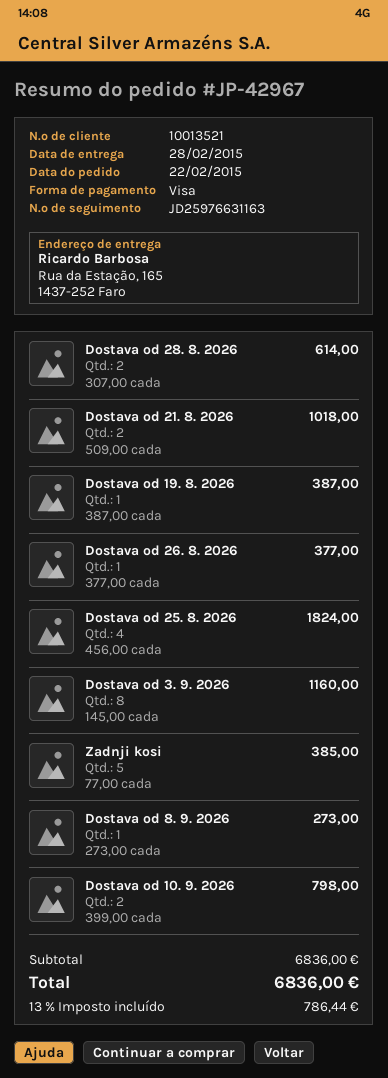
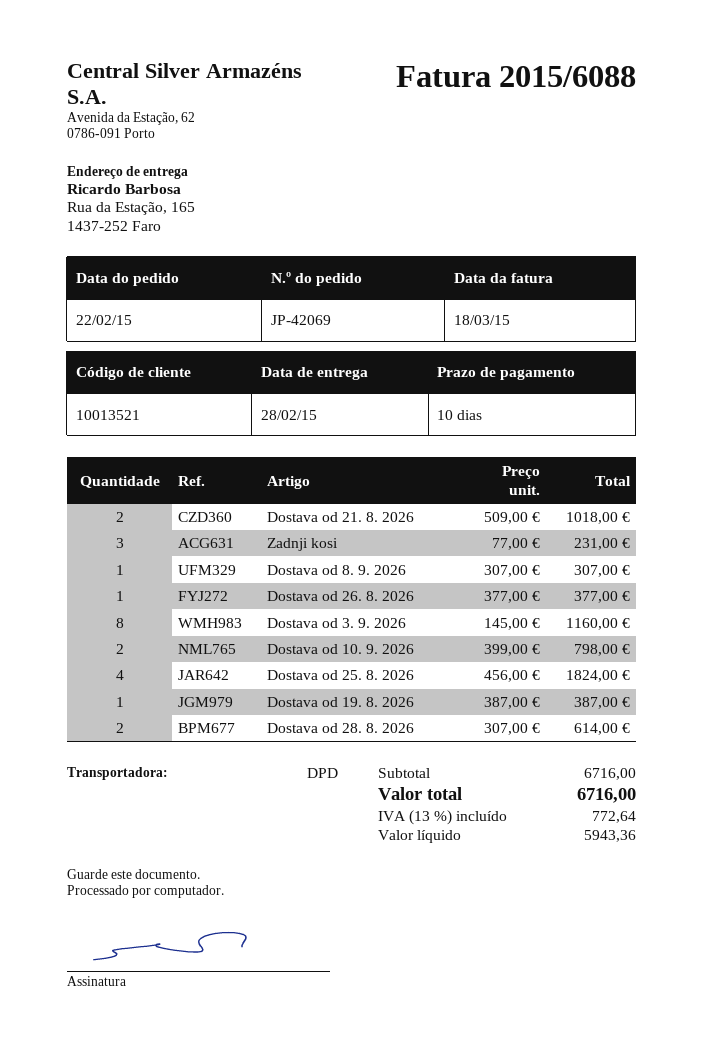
order number: JP-42967 -> JP-42069
Zadnji kosi: 5 x 77.00 = 385.00 -> 3 x 77.00 = 231.00
Dostava od 8. 9. 2026: 1 x 273.00 = 273.00 -> 1 x 307.00 = 307.00
subtotal: 6836.00 -> 6716.00
tax: 13% = 786.44 -> 13% = 772.64
total: 6836.00 -> 6716.00

